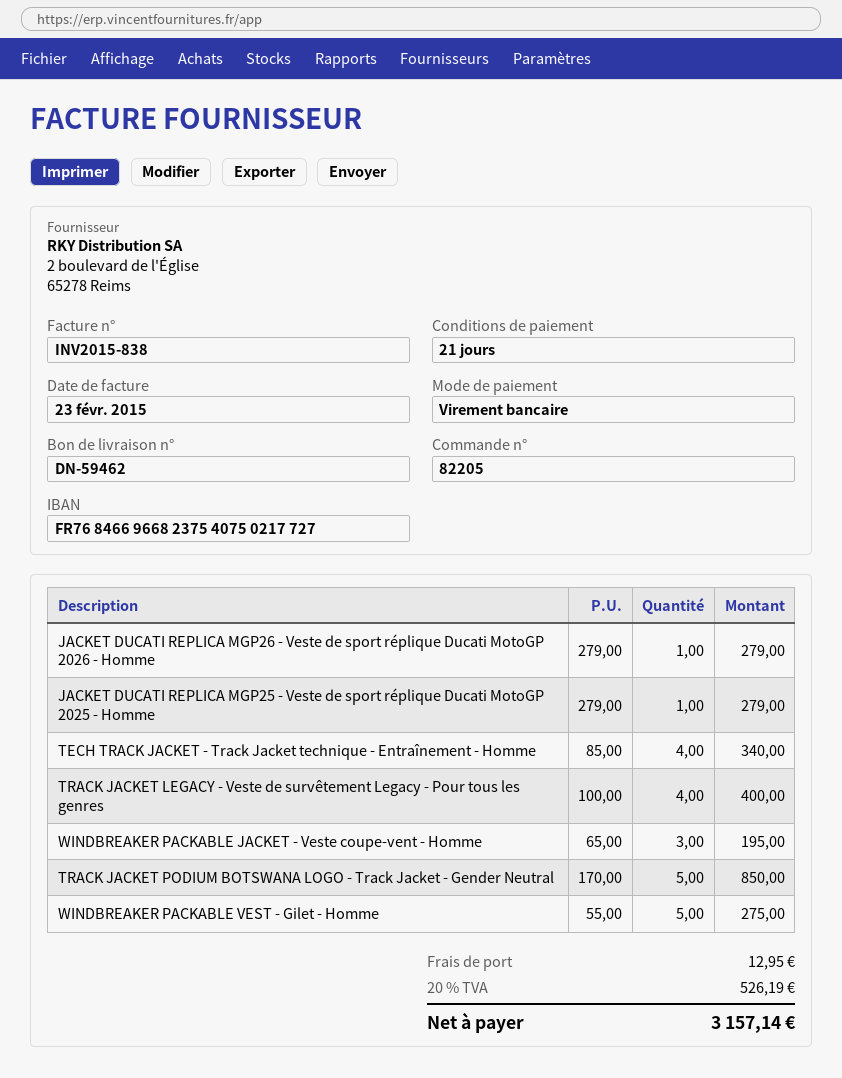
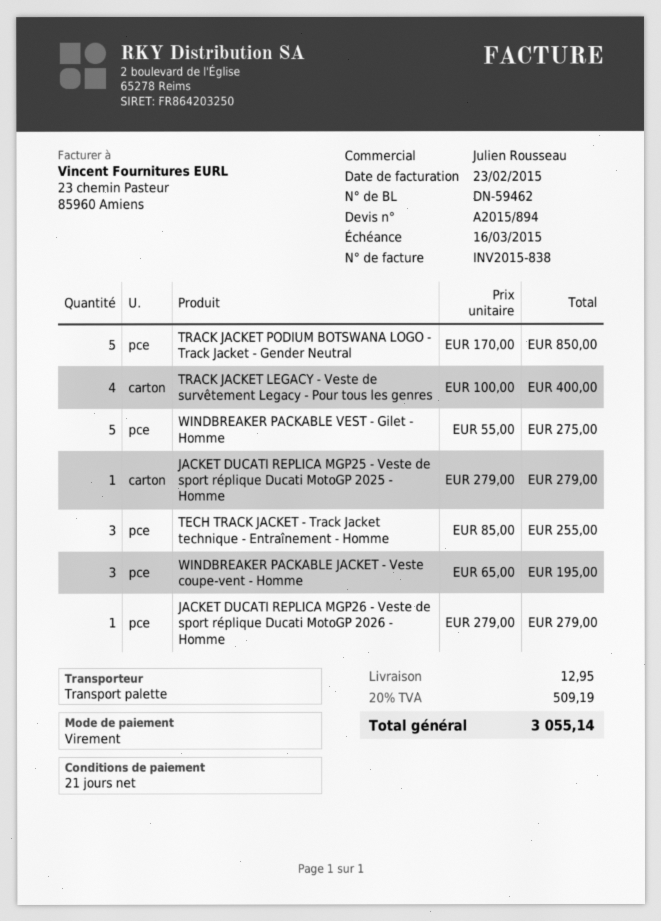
TECH TRACK JACKET - Track Jacket technique - Entraînement - Homme: 4 x 85.00 = 340.00 -> 3 x 85.00 = 255.00
tax: 20% = 526.19 -> 20% = 509.19
total: 3157.14 -> 3055.14

